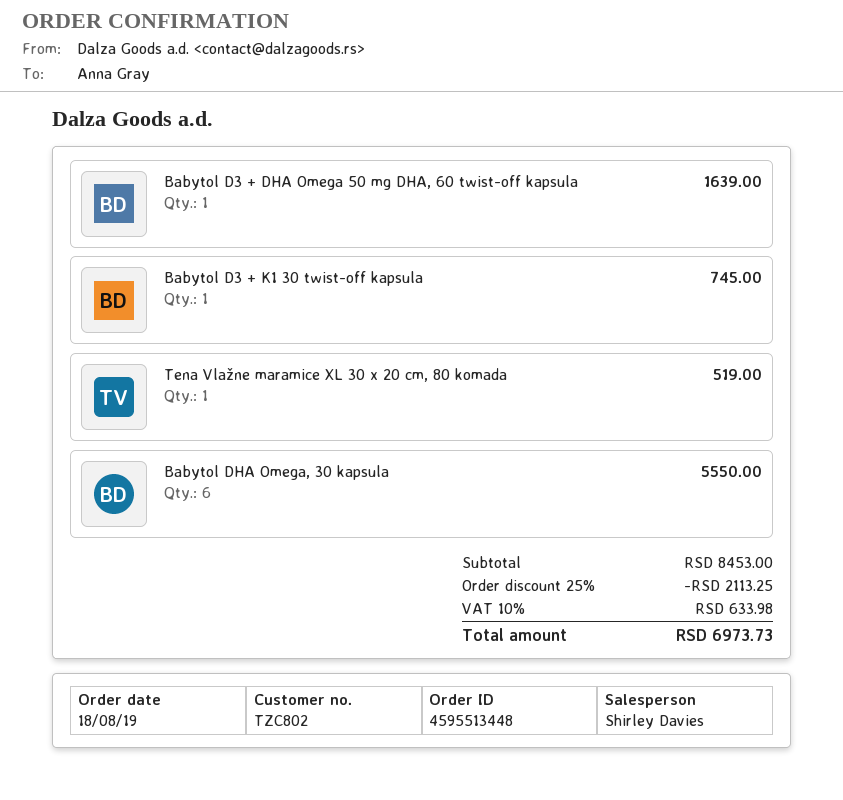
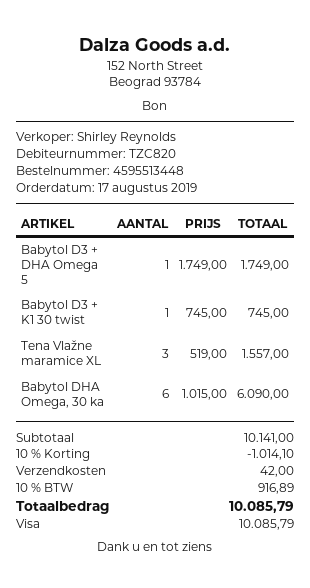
order date: 2019-08-18 -> 2019-08-17
customer number: TZC802 -> TZC820
sales rep: Shirley Davies -> Shirley Reynolds
Babytol D3 + DHA Omega 50 mg DHA, 60 twist-off kapsula: 1 for 1639.00 -> 1 for 1749.00
Tena Vlažne maramice XL 30 x 20 cm, 80 komada: 1 for 519.00 -> 3 for 1557.00
Babytol DHA Omega, 30 kapsula: 6 for 5550.00 -> 6 for 6090.00
subtotal: 8453.00 -> 10141.00
discount: 25% = 2113.25 -> 10% = 1014.10
shipping: none -> 42.00
tax: 10% = 633.98 -> 10% = 916.89
total: 6973.73 -> 10085.79

